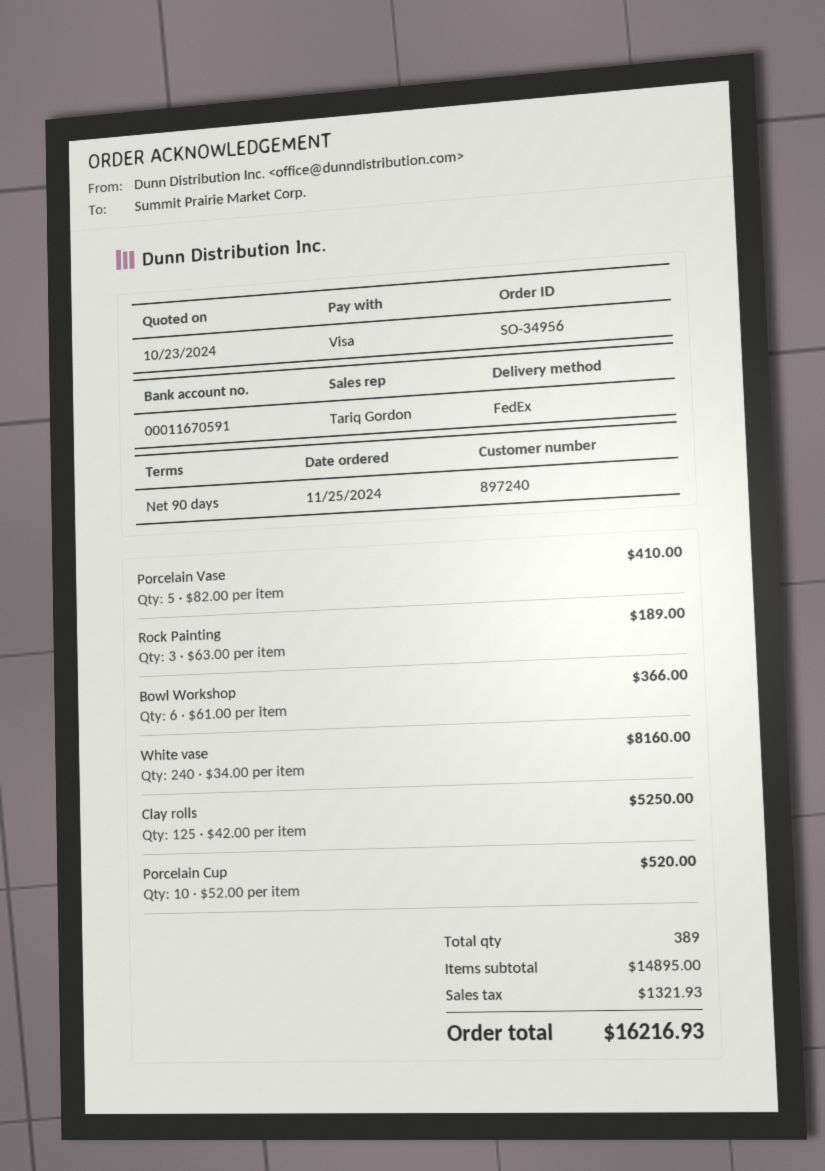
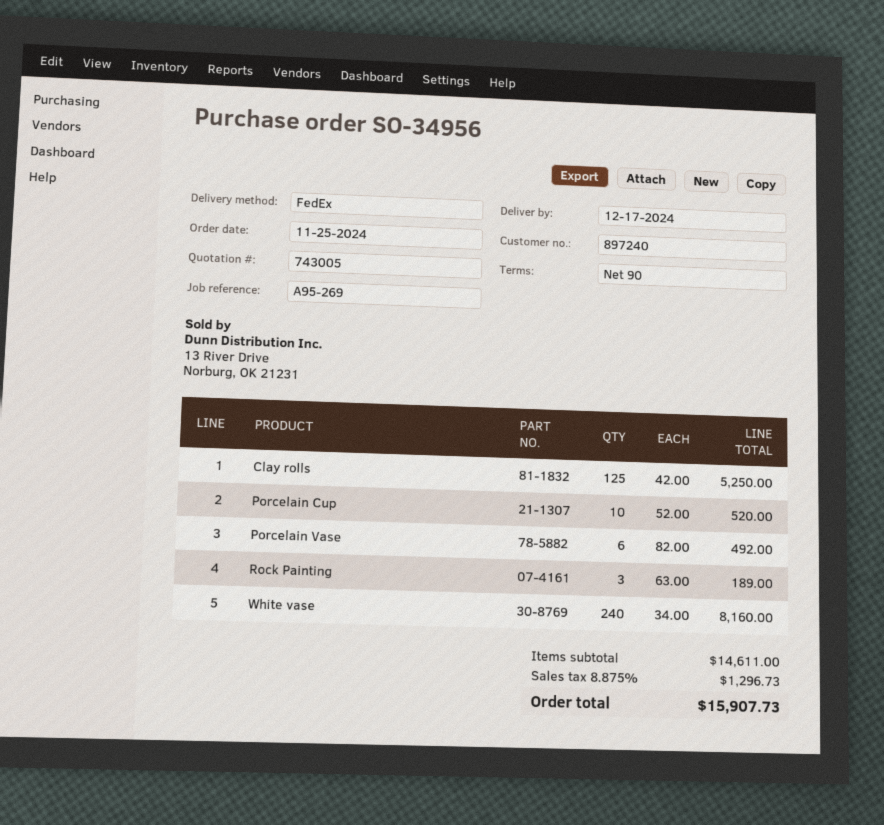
Porcelain Vase: 5 x 82.00 = 410.00 -> 6 x 82.00 = 492.00
Bowl Workshop: 6 x 61.00 = 366.00 -> none
subtotal: 14895.00 -> 14611.00
tax: 1321.93 -> 1296.73
total: 16216.93 -> 15907.73

